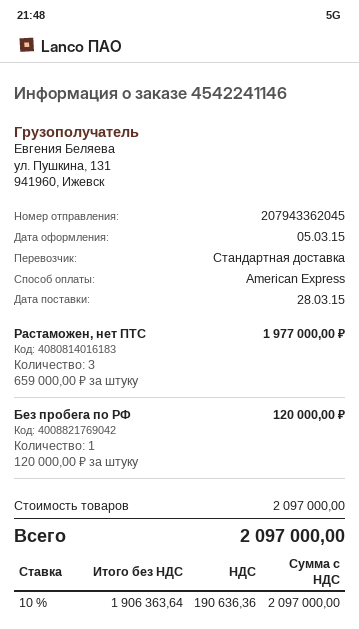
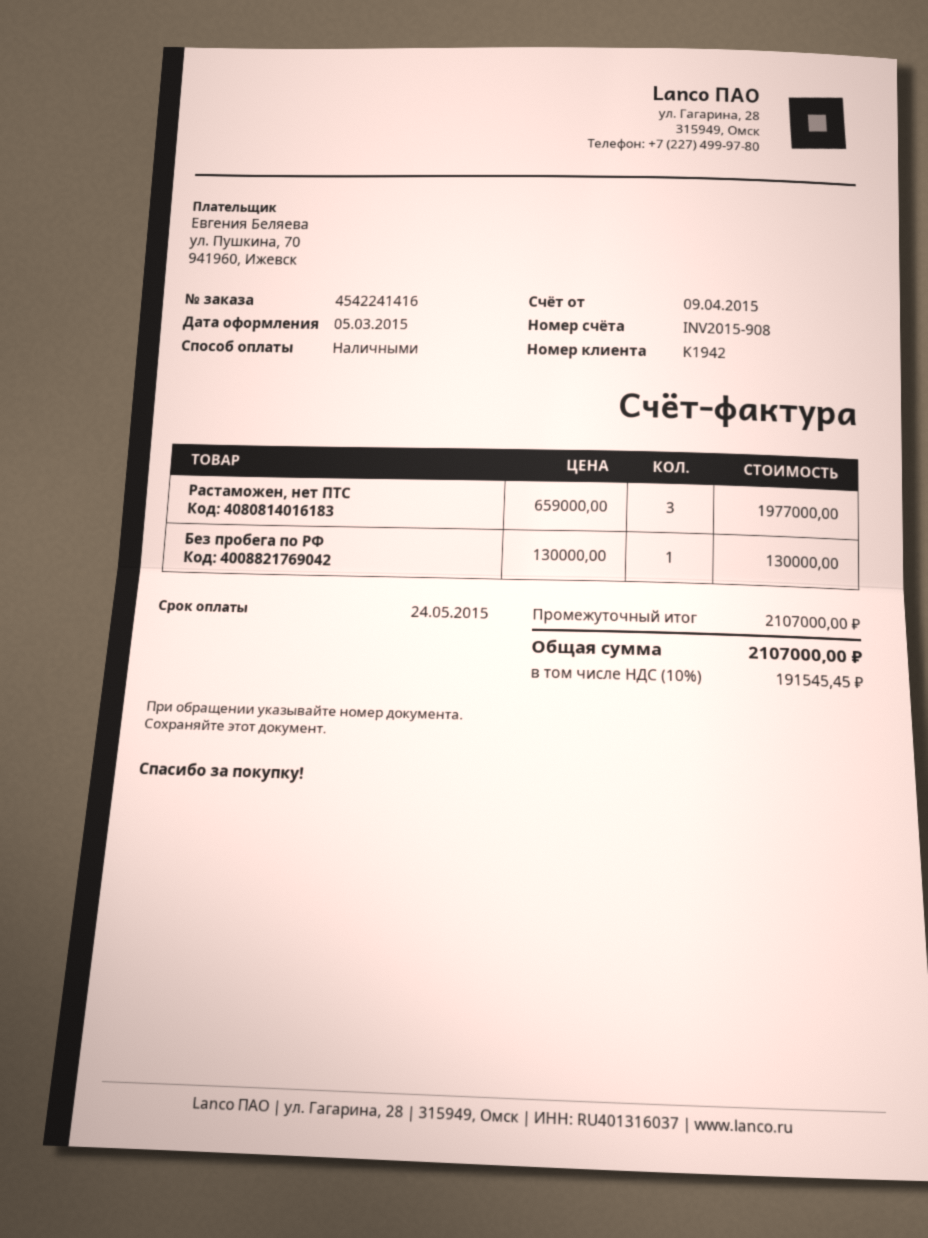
order number: 4542241146 -> 4542241416
payment method: American Express -> cash
Без пробега по РФ: 1 x 120000.00 = 120000.00 -> 1 x 130000.00 = 130000.00
subtotal: 2097000.00 -> 2107000.00
tax: 10% = 190636.36 -> 10% = 191545.45
total: 2097000.00 -> 2107000.00

